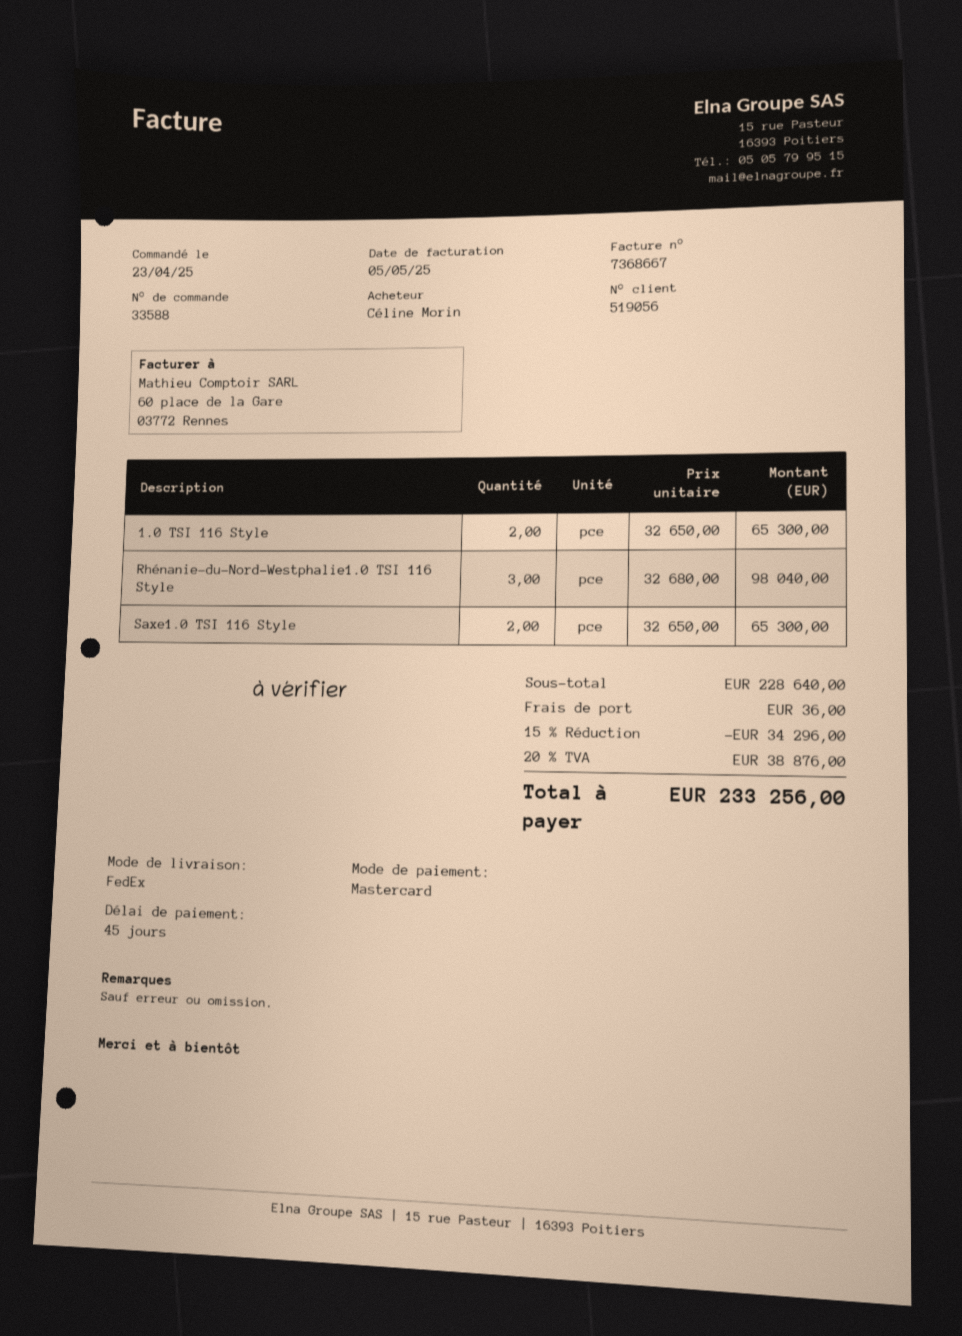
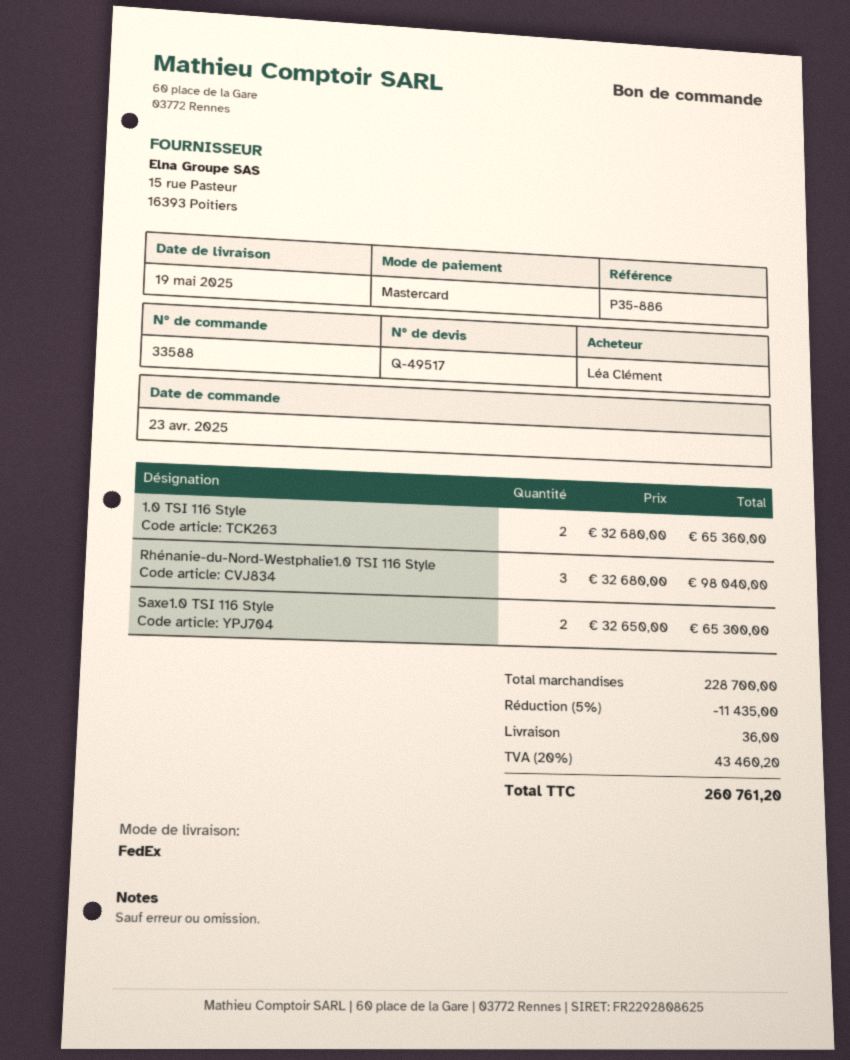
ordered by: Céline Morin -> Léa Clément
1.0 TSI 116 Style: 2 x 32650.00 = 65300.00 -> 2 x 32680.00 = 65360.00
subtotal: 228640.00 -> 228700.00
discount: 15% = 34296.00 -> 5% = 11435.00
tax: 20% = 38876.00 -> 20% = 43460.20
total: 233256.00 -> 260761.20

